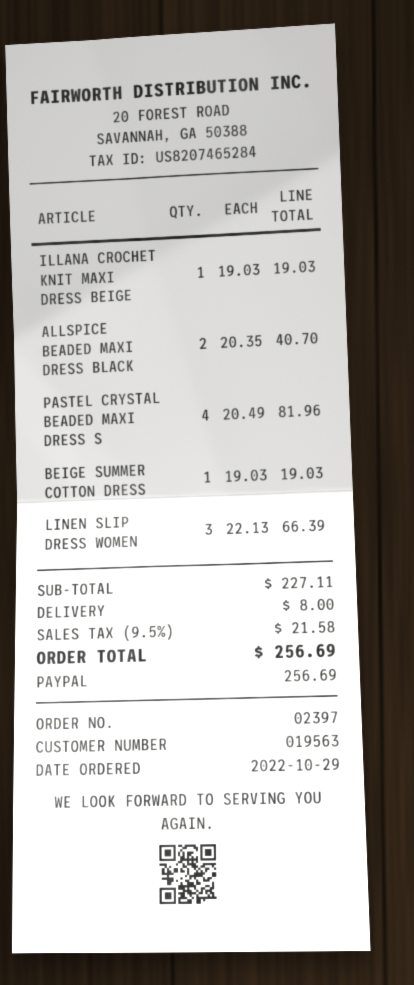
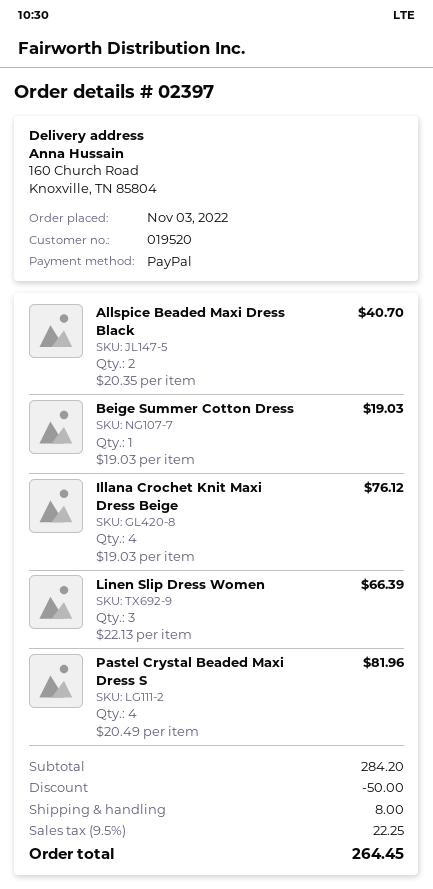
order date: 2022-10-29 -> 2022-11-03
customer number: 019563 -> 019520
ILLANA CROCHET KNIT MAXI DRESS BEIGE: 1 x 19.03 = 19.03 -> 4 x 19.03 = 76.12
subtotal: 227.11 -> 284.20
discount: none -> 50.00
tax: 9.5% = 21.58 -> 9.5% = 22.25
total: 256.69 -> 264.45

